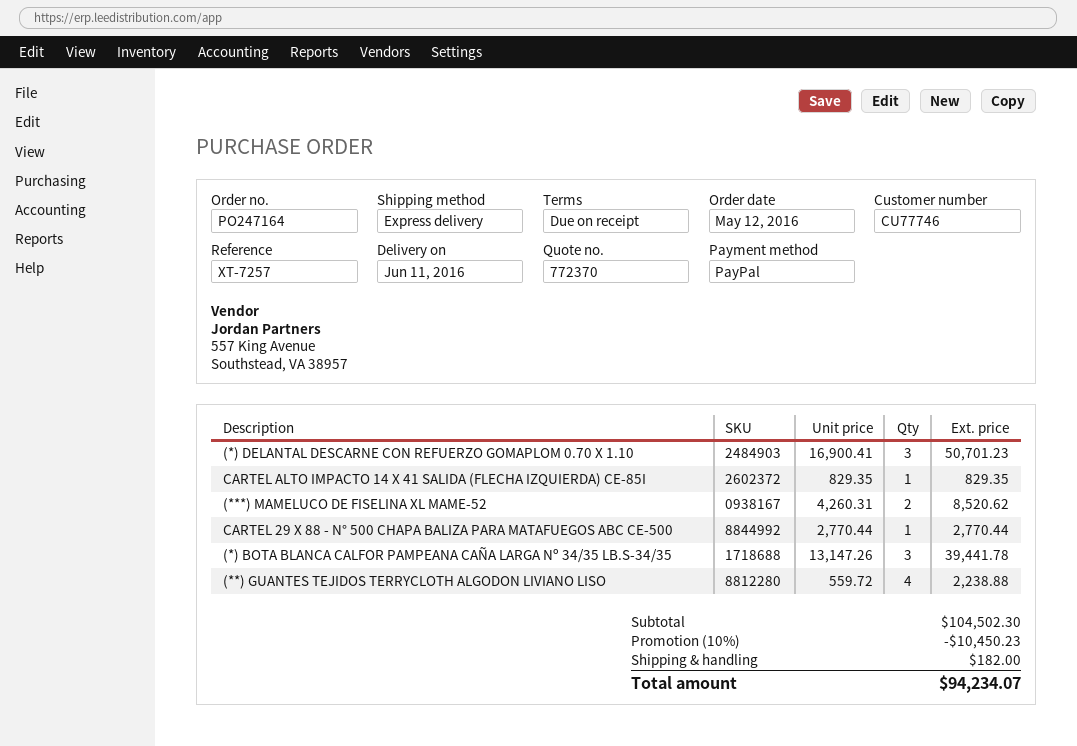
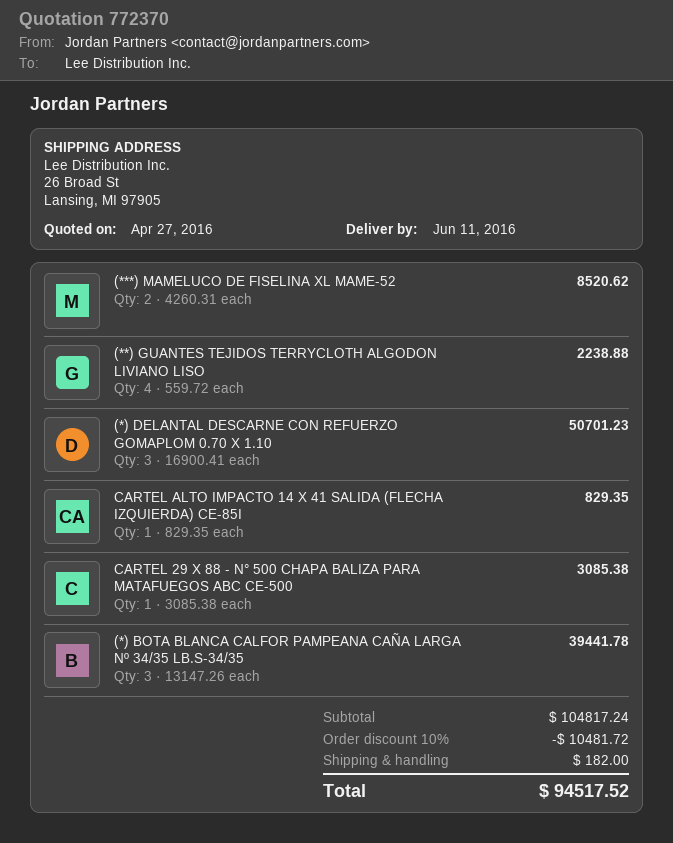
CARTEL 29 X 88 - N° 500 CHAPA BALIZA PARA MATAFUEGOS ABC CE-500: 1 x 2770.44 = 2770.44 -> 1 x 3085.38 = 3085.38
subtotal: 104502.30 -> 104817.24
discount: 10% = 10450.23 -> 10% = 10481.72
total: 94234.07 -> 94517.52

